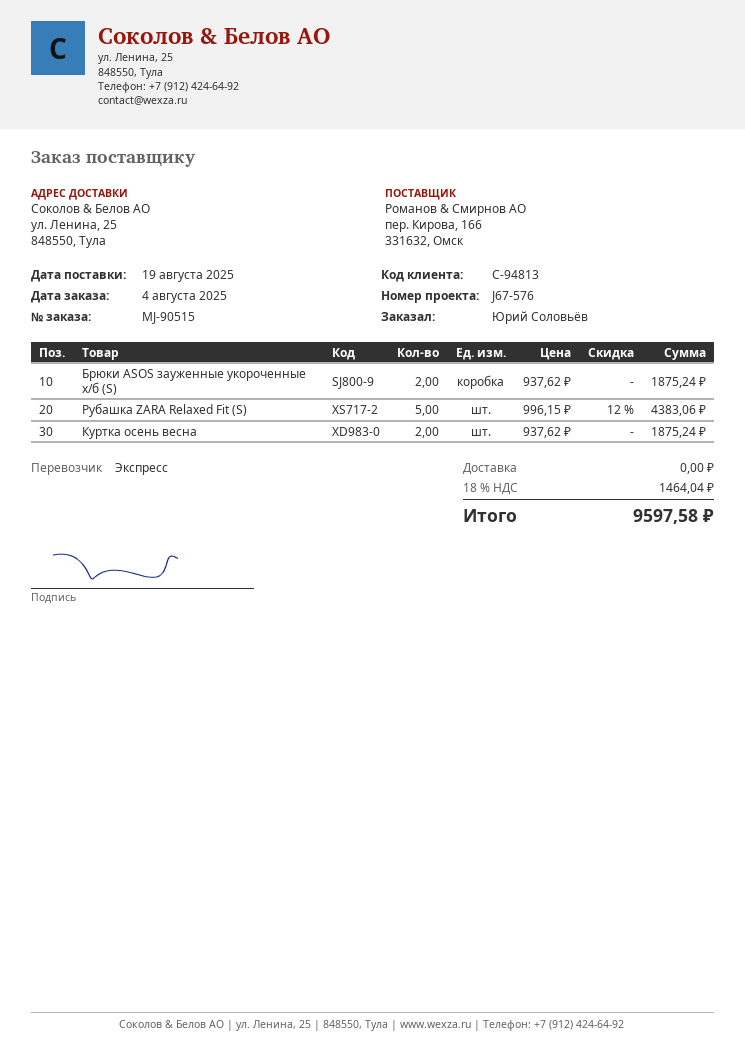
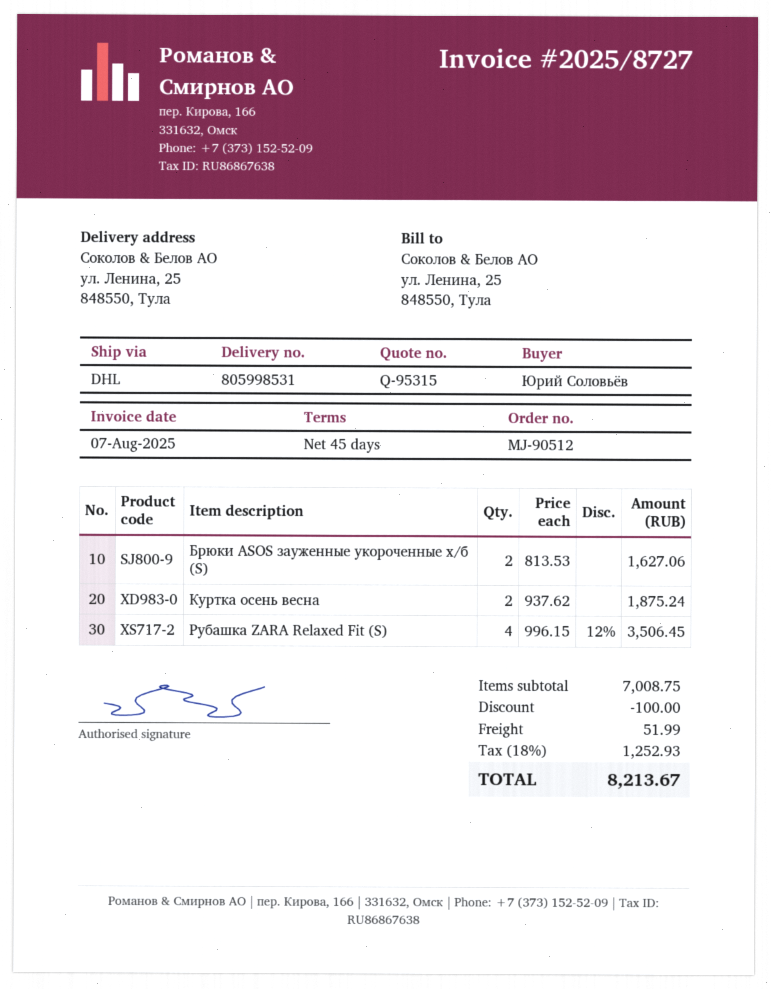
order number: MJ-90515 -> MJ-90512
shipping method: express -> DHL
Брюки ASOS зауженные укороченные х/б (S): 2 x 937.62 = 1875.24 -> 2 x 813.53 = 1627.06
Рубашка ZARA Relaxed Fit (S): 5 x 996.15 - 12% = 4383.06 -> 4 x 996.15 - 12% = 3506.45
discount: none -> 100.00
shipping: 0.00 -> 51.99
tax: 18% = 1464.04 -> 18% = 1252.93
total: 9597.58 -> 8213.67

